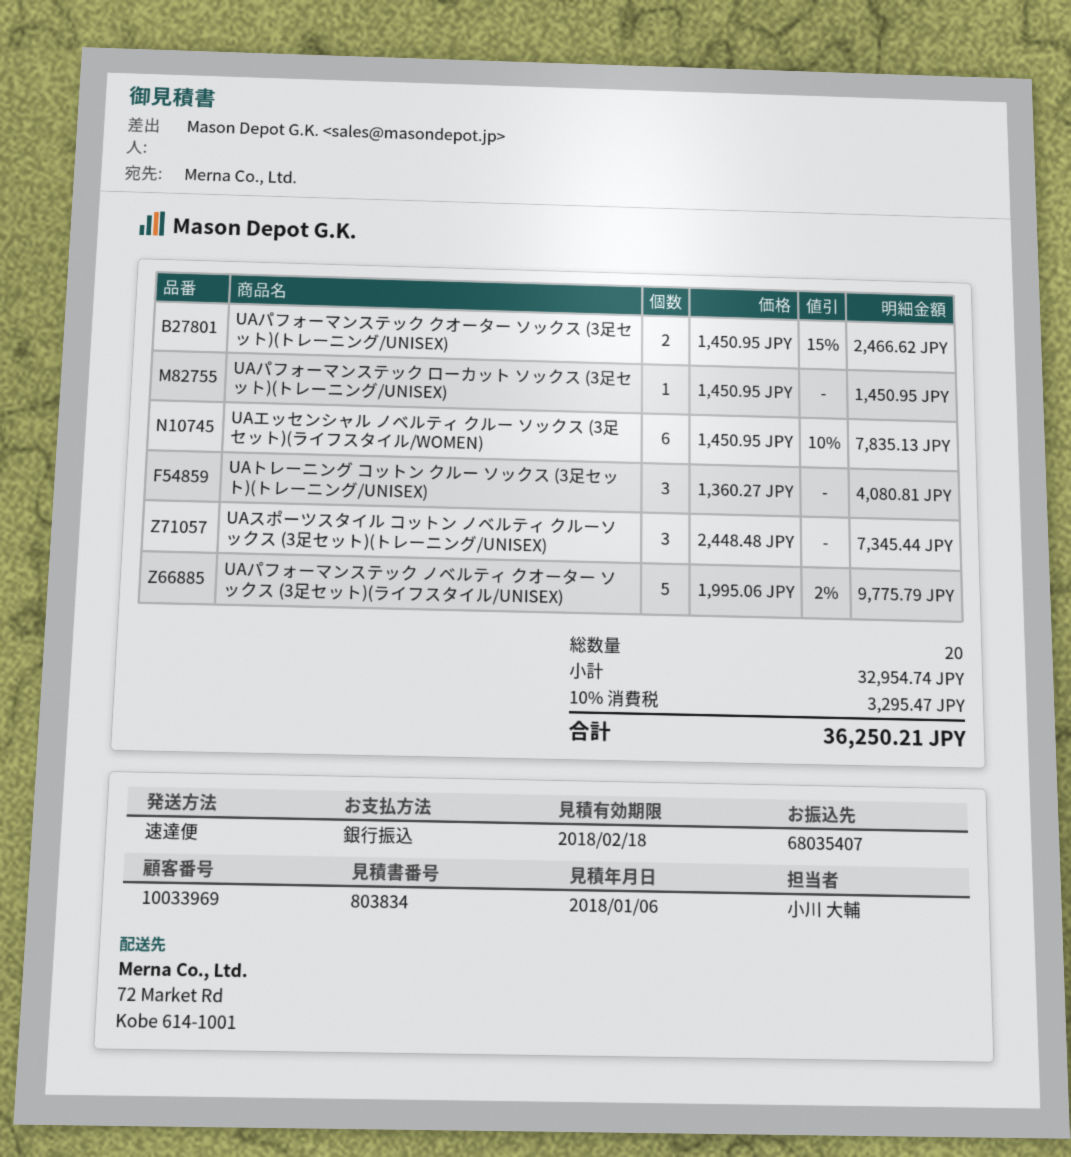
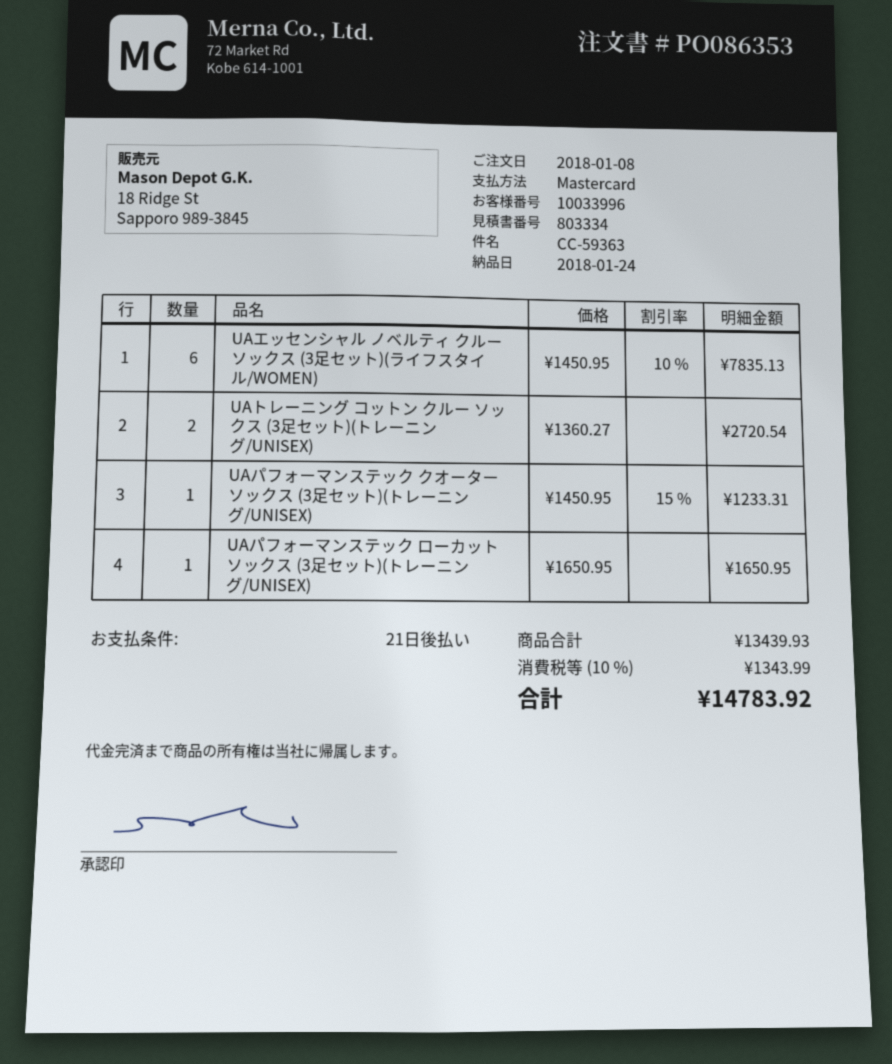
quote number: 803834 -> 803334
customer number: 10033969 -> 10033996
payment method: bank transfer -> Mastercard
UAパフォーマンステック クオーター ソックス (3足セット)(トレーニング/UNISEX): 2 x 1450.95 - 15% = 2466.62 -> 1 x 1450.95 - 15% = 1233.31
UAパフォーマンステック ローカット ソックス (3足セット)(トレーニング/UNISEX): 1 x 1450.95 = 1450.95 -> 1 x 1650.95 = 1650.95
UAトレーニング コットン クルー ソックス (3足セット)(トレーニング/UNISEX): 3 x 1360.27 = 4080.81 -> 2 x 1360.27 = 2720.54
UAスポーツスタイル コットン ノベルティ クルーソックス (3足セット)(トレーニング/UNISEX): 3 x 2448.48 = 7345.44 -> none
UAパフォーマンステック ノベルティ クオーター ソックス (3足セット)(ライフスタイル/UNISEX): 5 x 1995.06 - 2% = 9775.79 -> none
subtotal: 32954.74 -> 13439.93
tax: 10% = 3295.47 -> 10% = 1343.99
total: 36250.21 -> 14783.92

